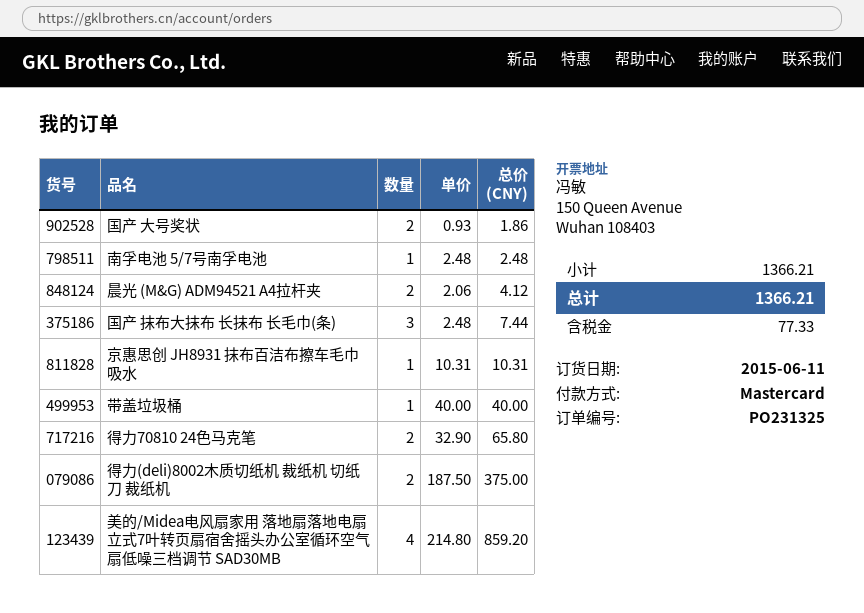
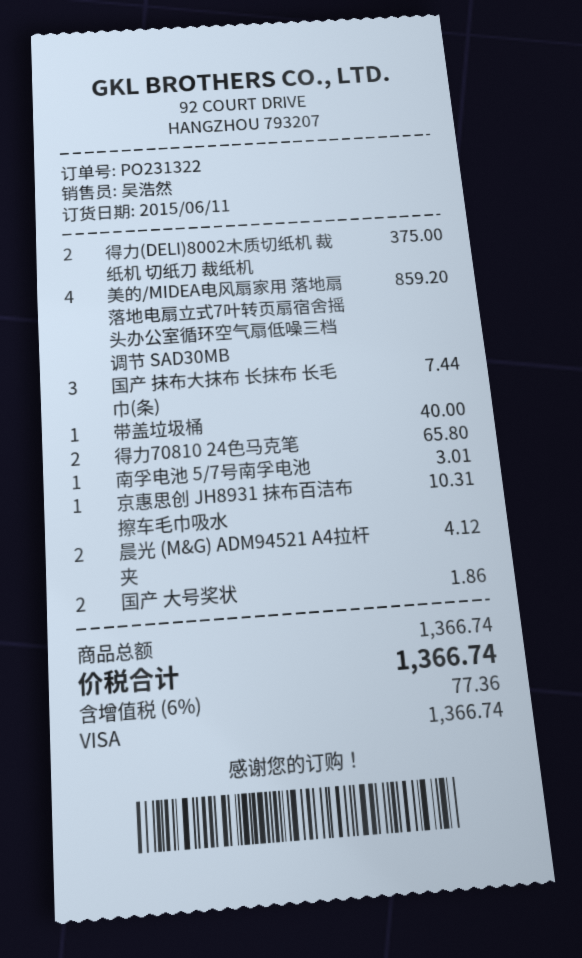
order number: PO231325 -> PO231322
payment method: Mastercard -> Visa
南孚电池 5/7号南孚电池: 1 for 2.48 -> 1 for 3.01
subtotal: 1366.21 -> 1366.74
tax: 77.33 -> 77.36
total: 1366.21 -> 1366.74

